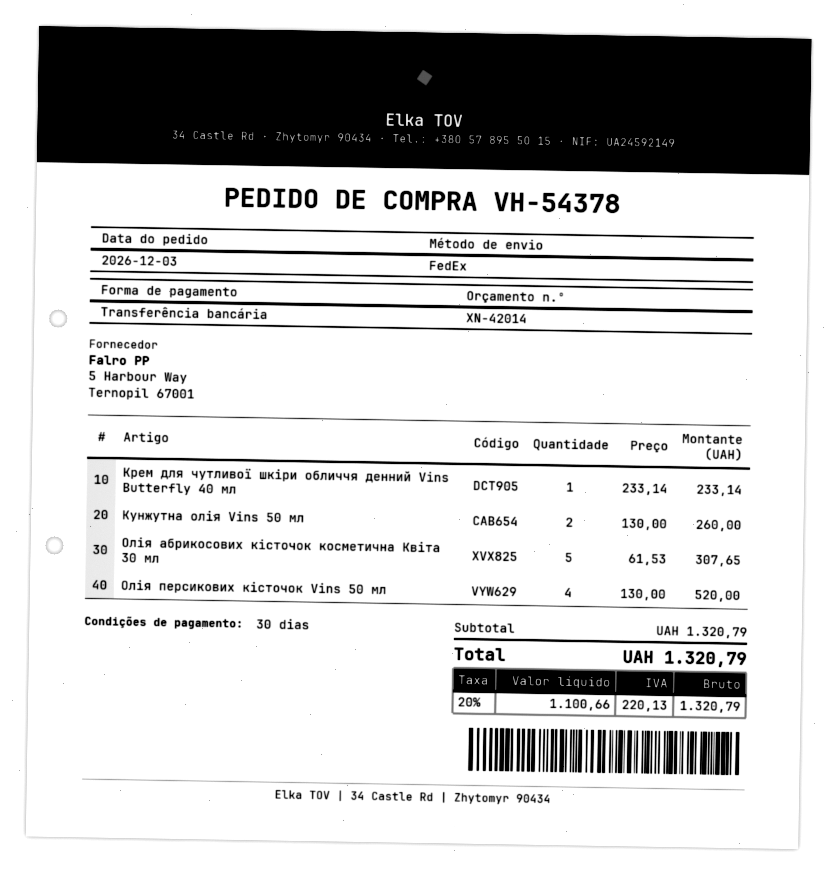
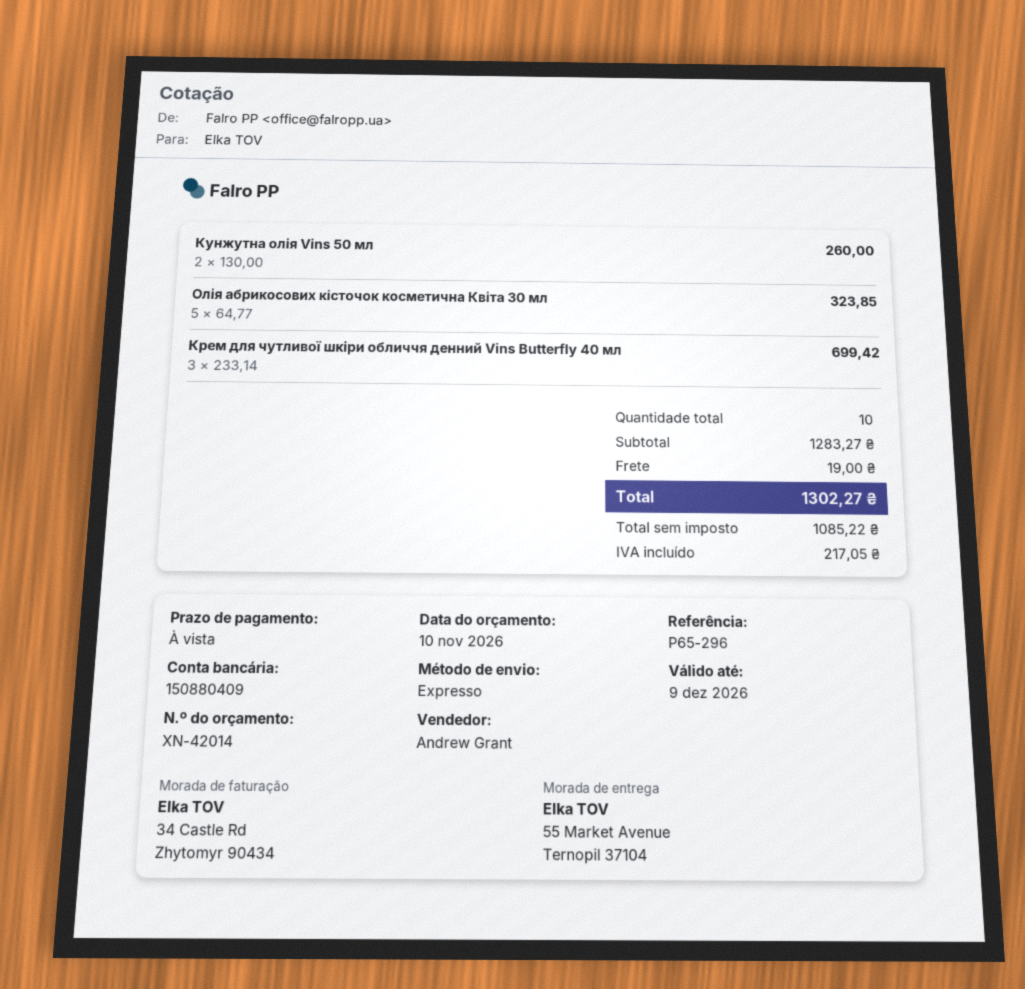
payment terms: 30 days -> on receipt
shipping method: FedEx -> express
Крем для чутливої шкіри обличчя денний Vins Butterfly 40 мл: 1 x 233.14 = 233.14 -> 3 x 233.14 = 699.42
Олія абрикосових кісточок косметична Квіта 30 мл: 5 x 61.53 = 307.65 -> 5 x 64.77 = 323.85
Олія персикових кісточок Vins 50 мл: 4 x 130.00 = 520.00 -> none
subtotal: 1320.79 -> 1283.27
shipping: none -> 19.00
net: 1100.66 -> 1085.22
tax: 220.13 -> 217.05
total: 1320.79 -> 1302.27

